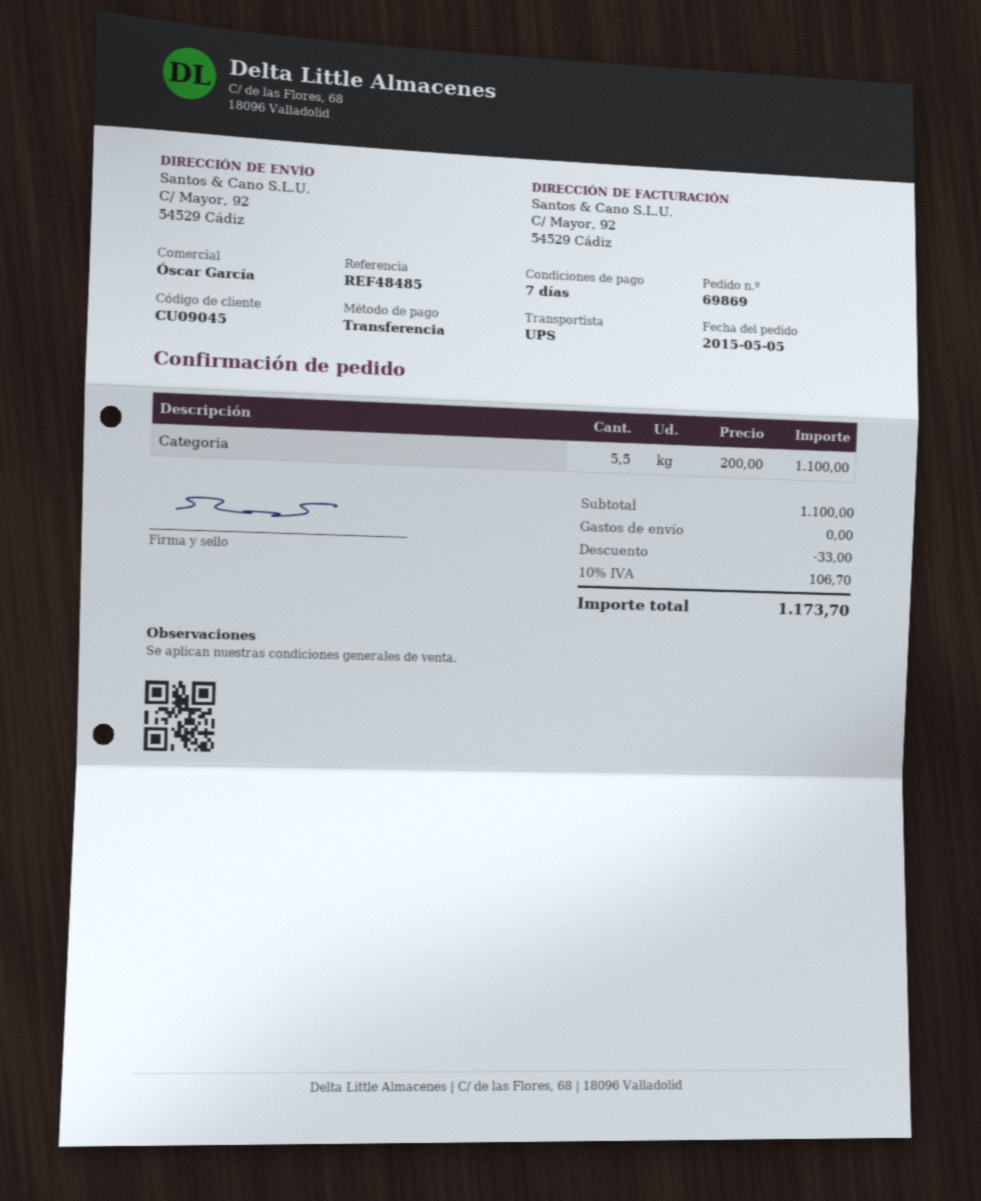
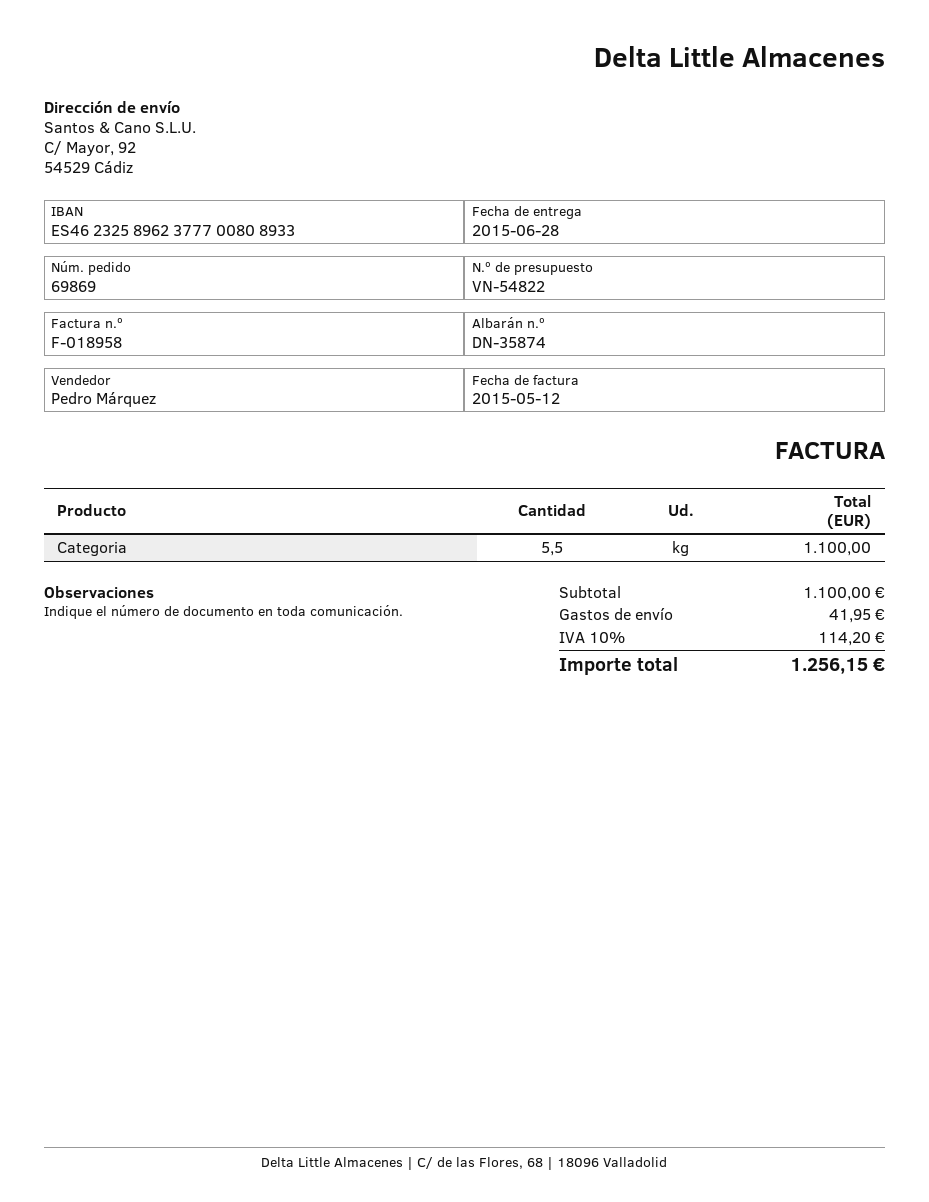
sales rep: Óscar García -> Pedro Márquez
discount: 33.00 -> none
shipping: 0.00 -> 41.95
tax: 10% = 106.70 -> 10% = 114.20
total: 1173.70 -> 1256.15

